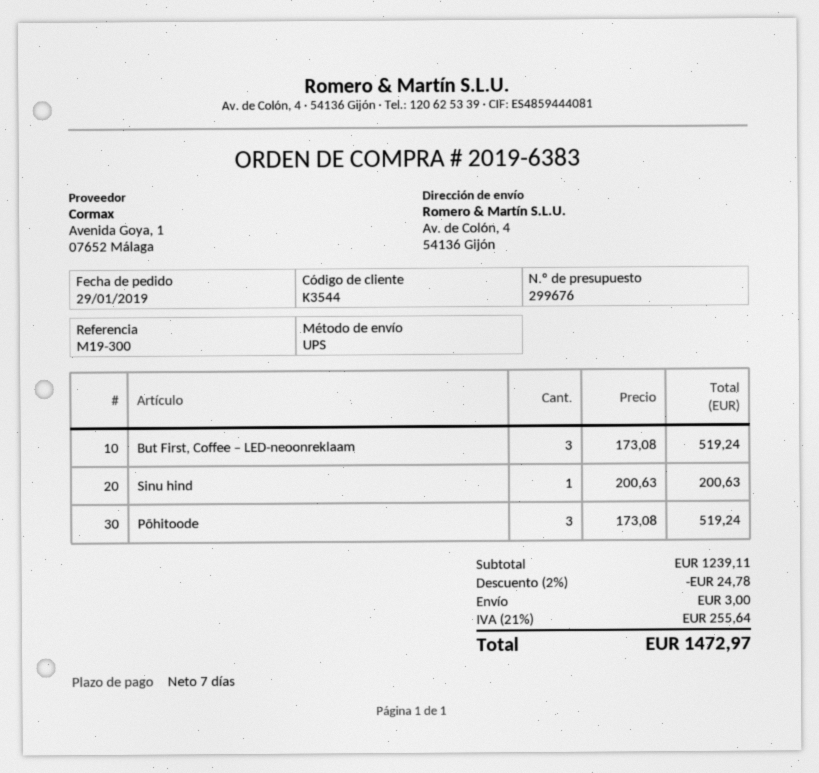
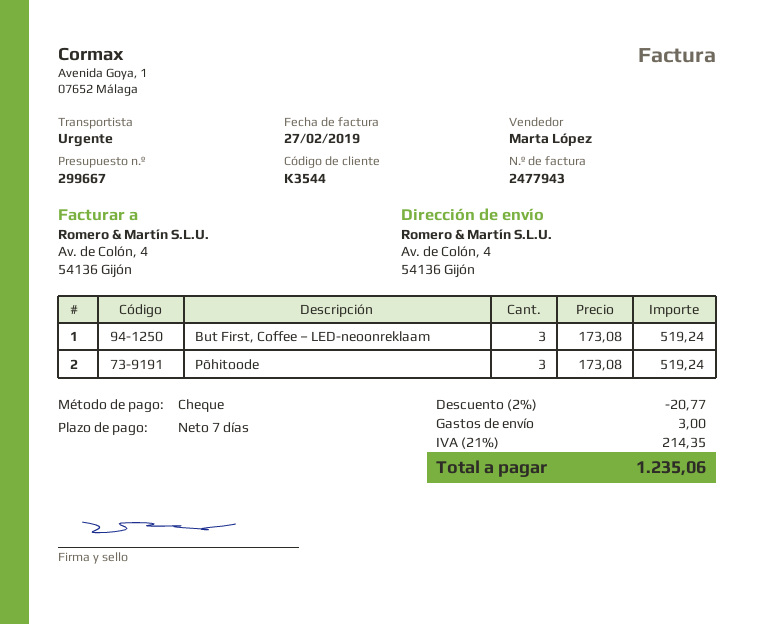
quote number: 299676 -> 299667
shipping method: UPS -> express
Sinu hind: 1 x 200.63 = 200.63 -> none
discount: 2% = 24.78 -> 2% = 20.77
tax: 21% = 255.64 -> 21% = 214.35
total: 1472.97 -> 1235.06

